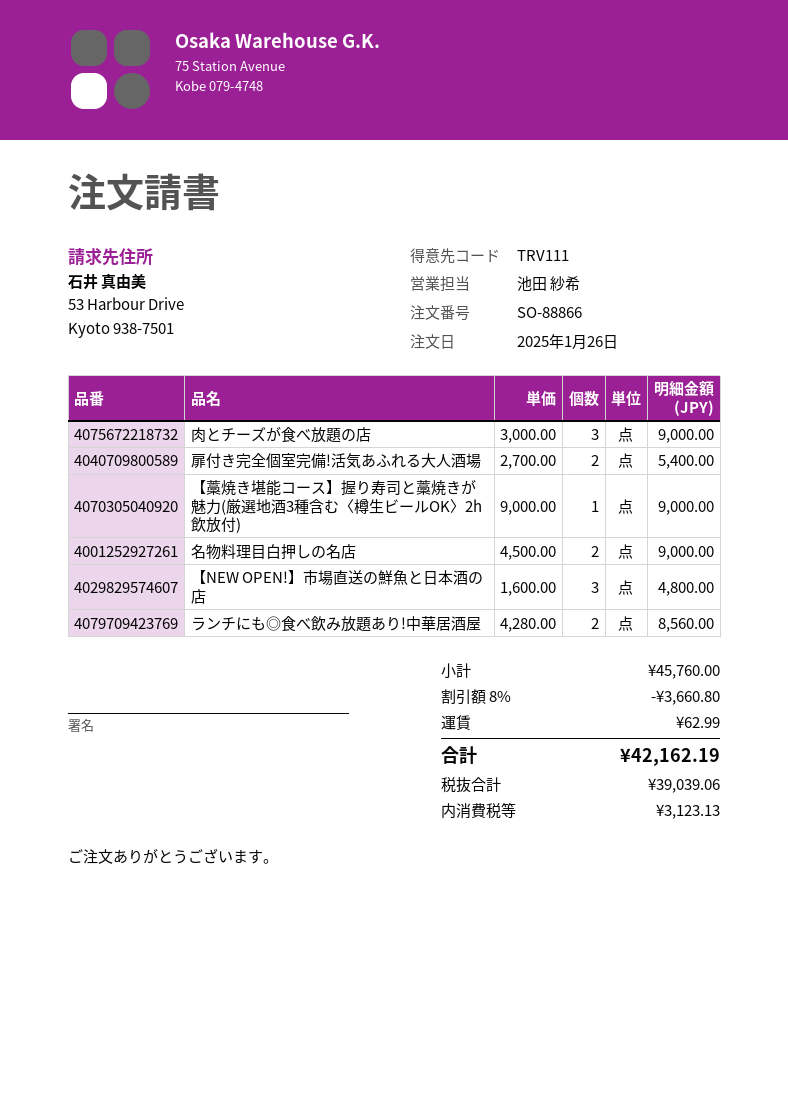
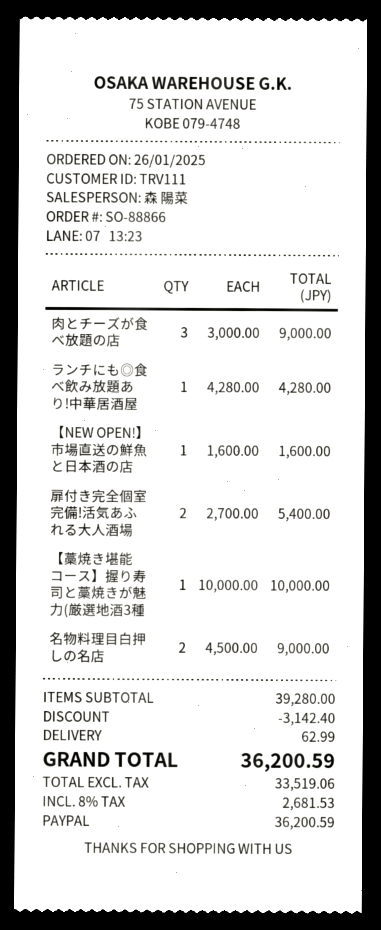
sales rep: 池田 紗希 -> 森 陽菜
【藁焼き堪能コース】握り寿司と藁焼きが魅力(厳選地酒3種含む〈樽生ビールOK〉2h飲放付): 1 x 9000.00 = 9000.00 -> 1 x 10000.00 = 10000.00
【NEW OPEN!】市場直送の鮮魚と日本酒の店: 3 x 1600.00 = 4800.00 -> 1 x 1600.00 = 1600.00
ランチにも◎食べ飲み放題あり!中華居酒屋: 2 x 4280.00 = 8560.00 -> 1 x 4280.00 = 4280.00
subtotal: 45760.00 -> 39280.00
discount: 3660.80 -> 3142.40
net: 39039.06 -> 33519.06
tax: 3123.13 -> 2681.53
total: 42162.19 -> 36200.59

